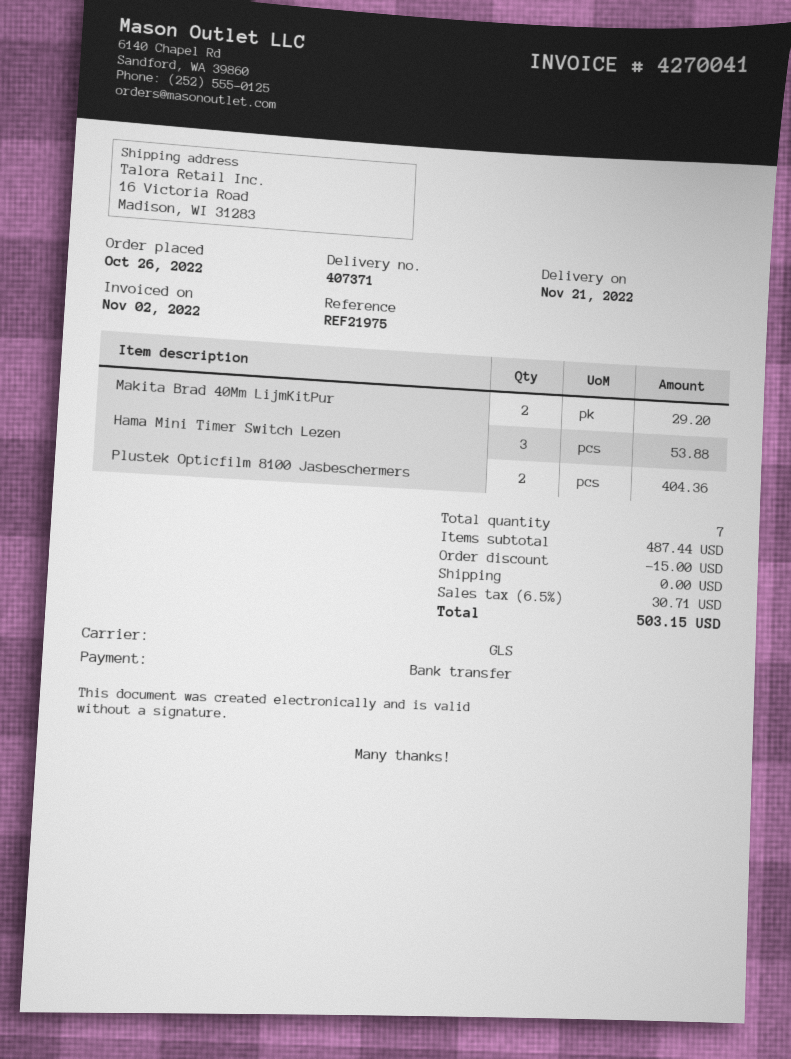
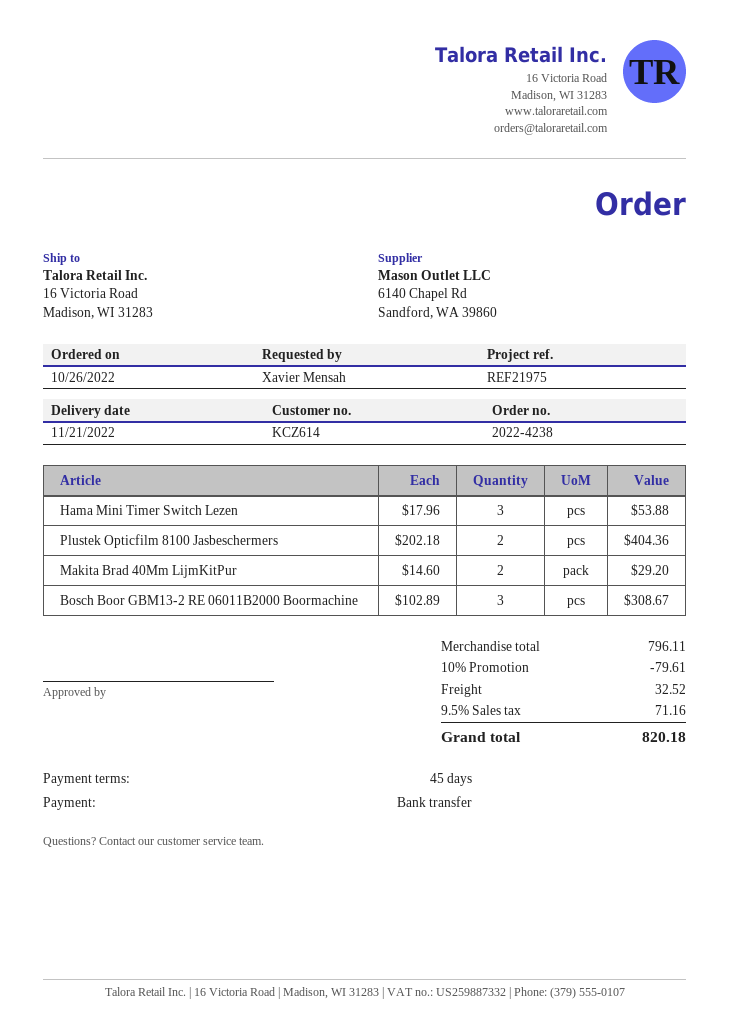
Bosch Boor GBM13-2 RE 06011B2000 Boormachine: none -> 3 for 308.67
subtotal: 487.44 -> 796.11
discount: 15.00 -> 79.61
shipping: 0.00 -> 32.52
tax: 6.5% = 30.71 -> 9.5% = 71.16
total: 503.15 -> 820.18

